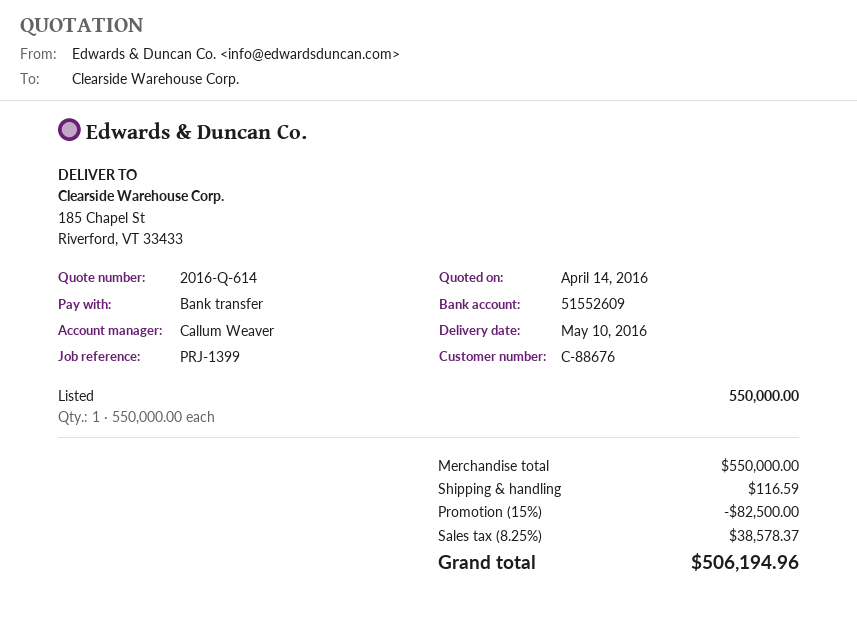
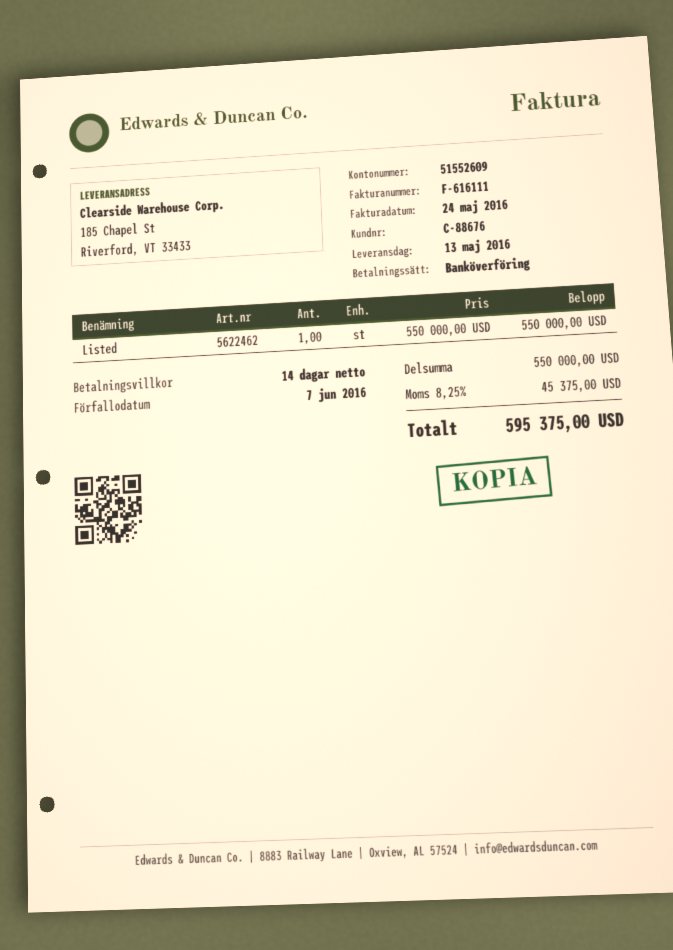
delivery date: 2016-05-10 -> 2016-05-13
discount: 15% = 82500.00 -> none
shipping: 116.59 -> none
tax: 8.25% = 38578.37 -> 8.25% = 45375.00
total: 506194.96 -> 595375.00

